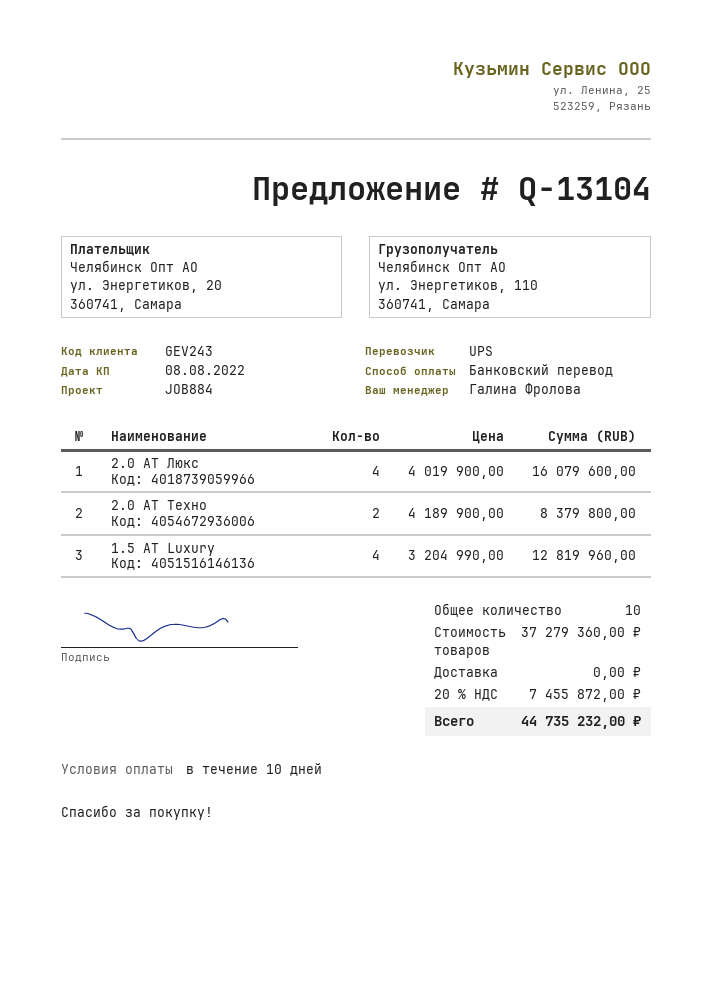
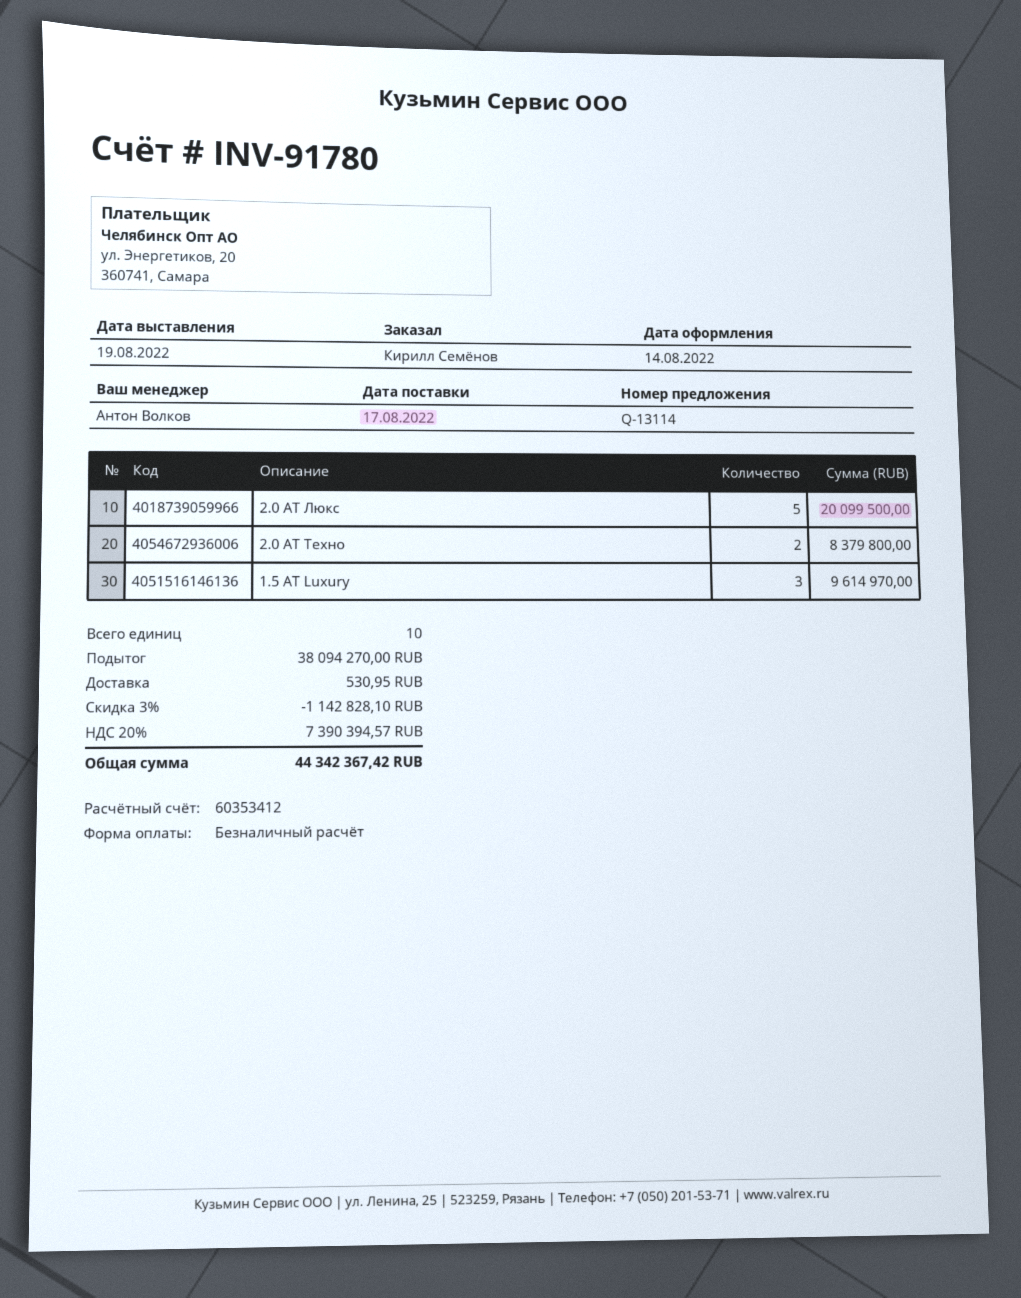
quote number: Q-13104 -> Q-13114
sales rep: Галина Фролова -> Антон Волков
2.0 AT Люкс: 4 for 16079600.00 -> 5 for 20099500.00
1.5 AT Luxury: 4 for 12819960.00 -> 3 for 9614970.00
subtotal: 37279360.00 -> 38094270.00
discount: none -> 3% = 1142828.10
shipping: 0.00 -> 530.95
tax: 20% = 7455872.00 -> 20% = 7390394.57
total: 44735232.00 -> 44342367.42

